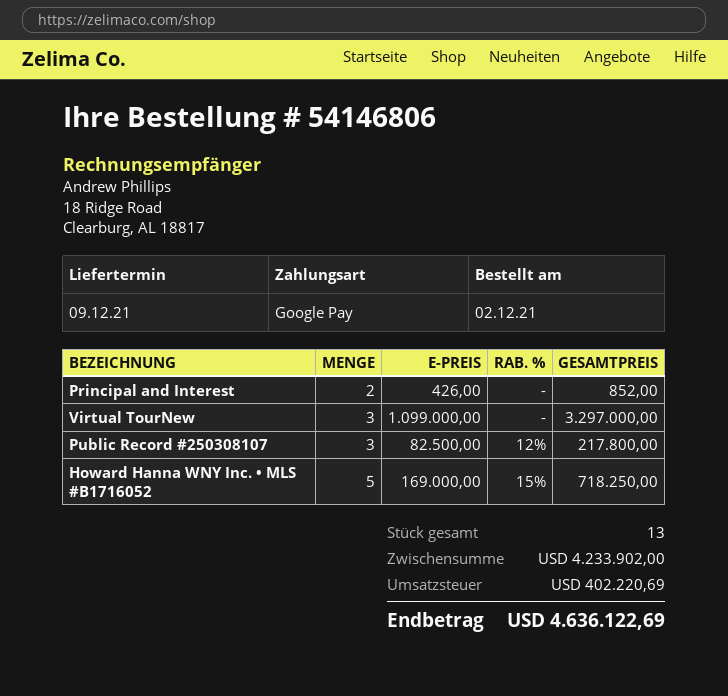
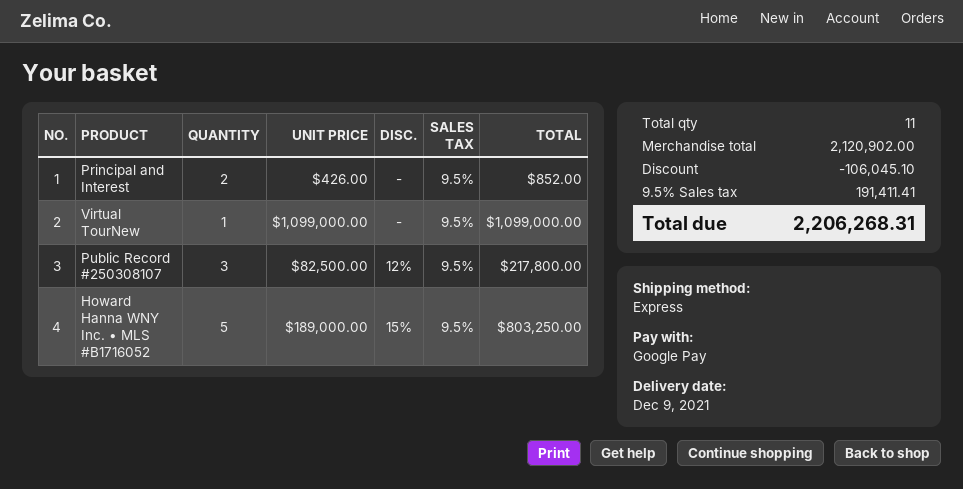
Virtual TourNew: 3 x 1099000.00 = 3297000.00 -> 1 x 1099000.00 = 1099000.00
Howard Hanna WNY Inc. • MLS #B1716052: 5 x 169000.00 - 15% = 718250.00 -> 5 x 189000.00 - 15% = 803250.00
total quantity: 13 -> 11
subtotal: 4233902.00 -> 2120902.00
discount: none -> 106045.10
tax: 402220.69 -> 191411.41
total: 4636122.69 -> 2206268.31

